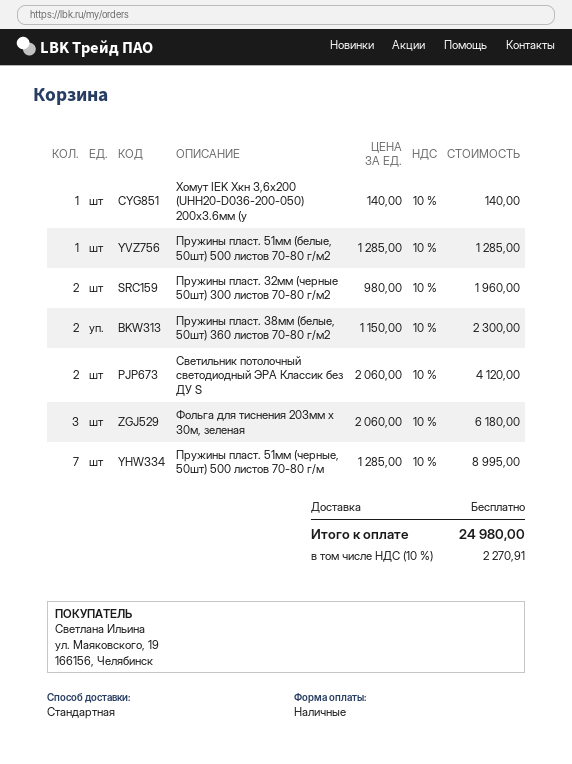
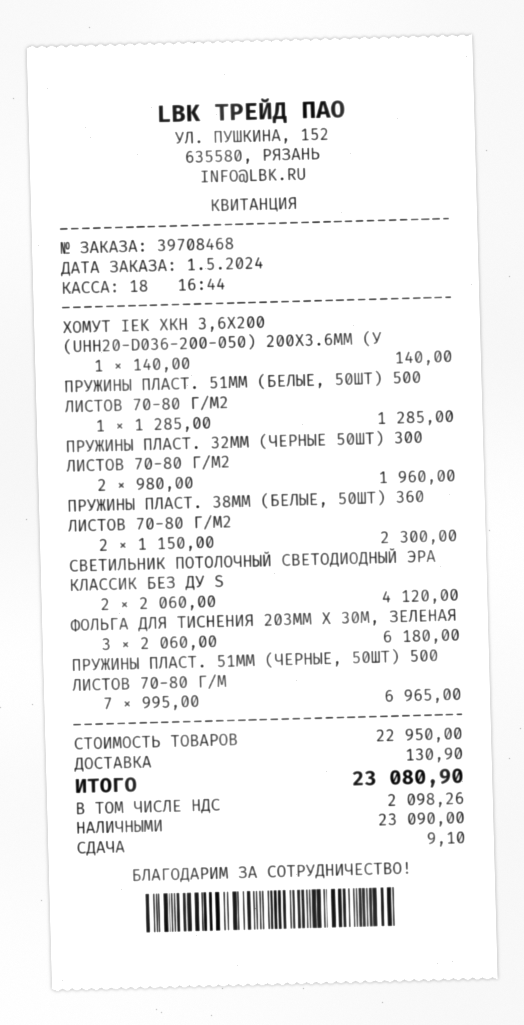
Пружины пласт. 51мм (черные, 50шт) 500 листов 70-80 г/м: 7 x 1285.00 = 8995.00 -> 7 x 995.00 = 6965.00
shipping: 0.00 -> 130.90
tax: 2270.91 -> 2098.26
total: 24980.00 -> 23080.90

